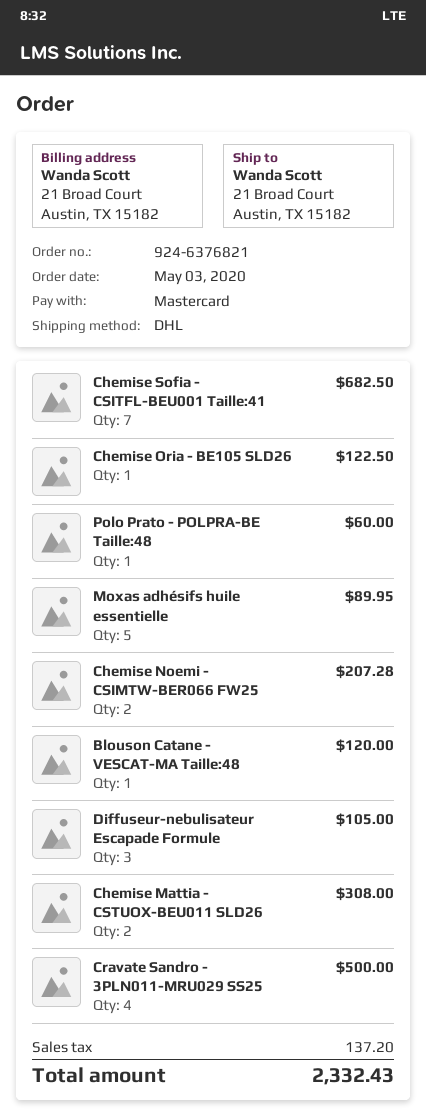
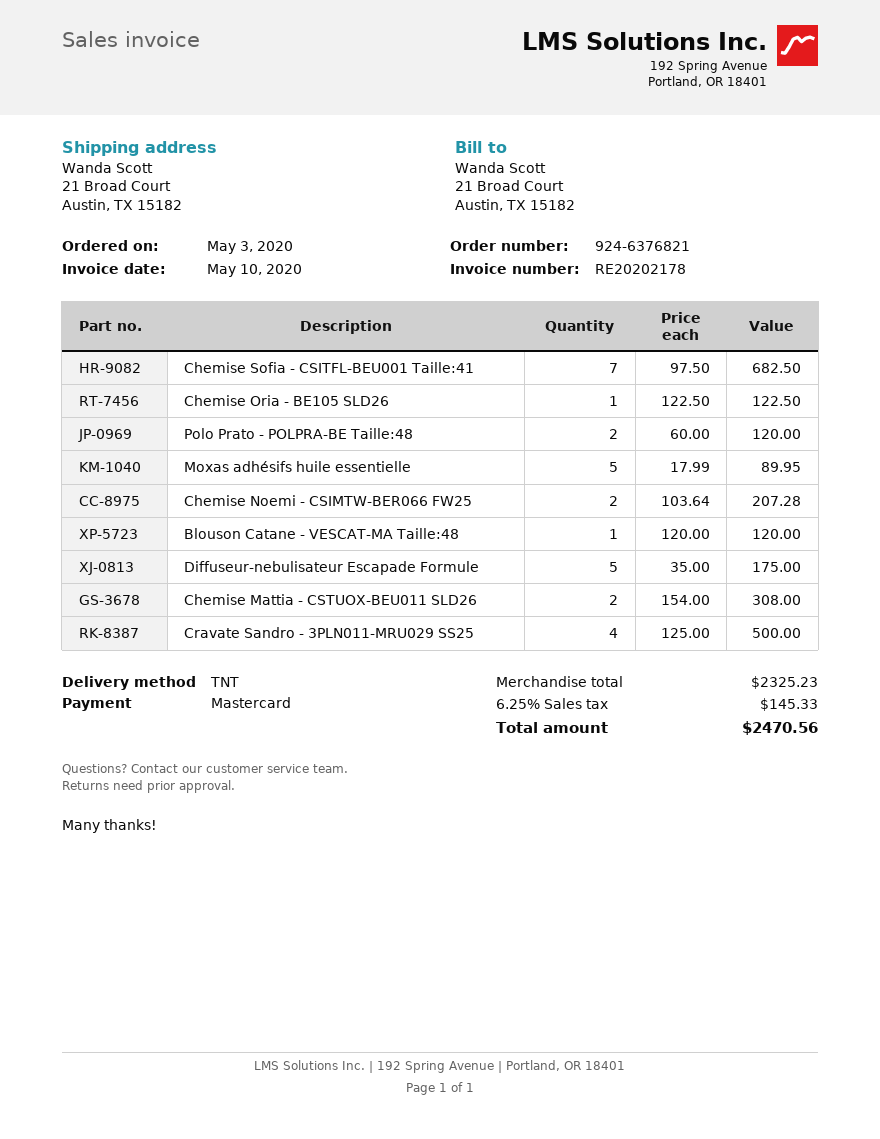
shipping method: DHL -> TNT
Polo Prato - POLPRA-BE Taille:48: 1 for 60.00 -> 2 for 120.00
Diffuseur-nebulisateur Escapade Formule: 3 for 105.00 -> 5 for 175.00
tax: 137.20 -> 145.33
total: 2332.43 -> 2470.56

